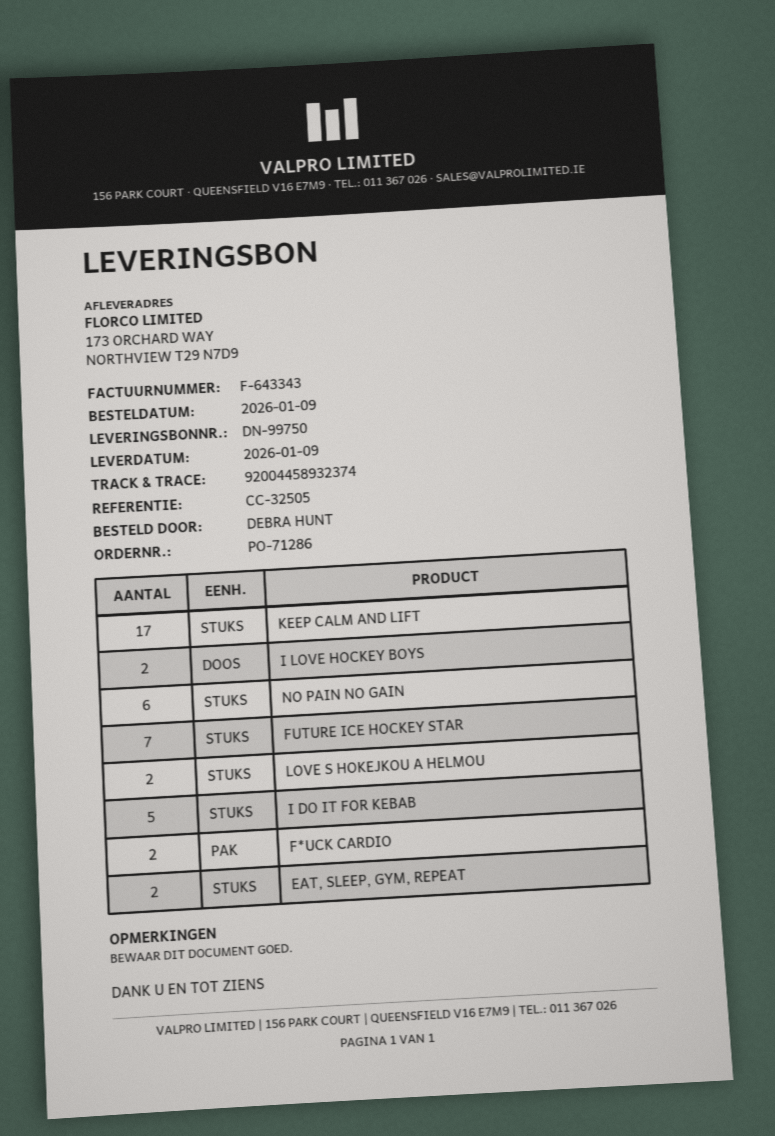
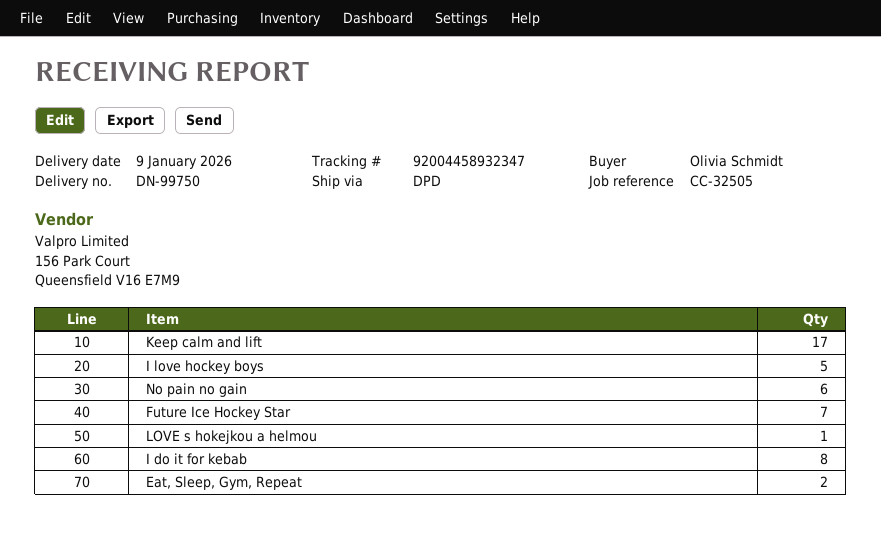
ordered by: DEBRA HUNT -> Olivia Schmidt
tracking number: 92004458932374 -> 92004458932347
I LOVE HOCKEY BOYS: 2 -> 5
LOVE S HOKEJKOU A HELMOU: 2 -> 1
I DO IT FOR KEBAB: 5 -> 8
F*UCK CARDIO: 2 -> none

